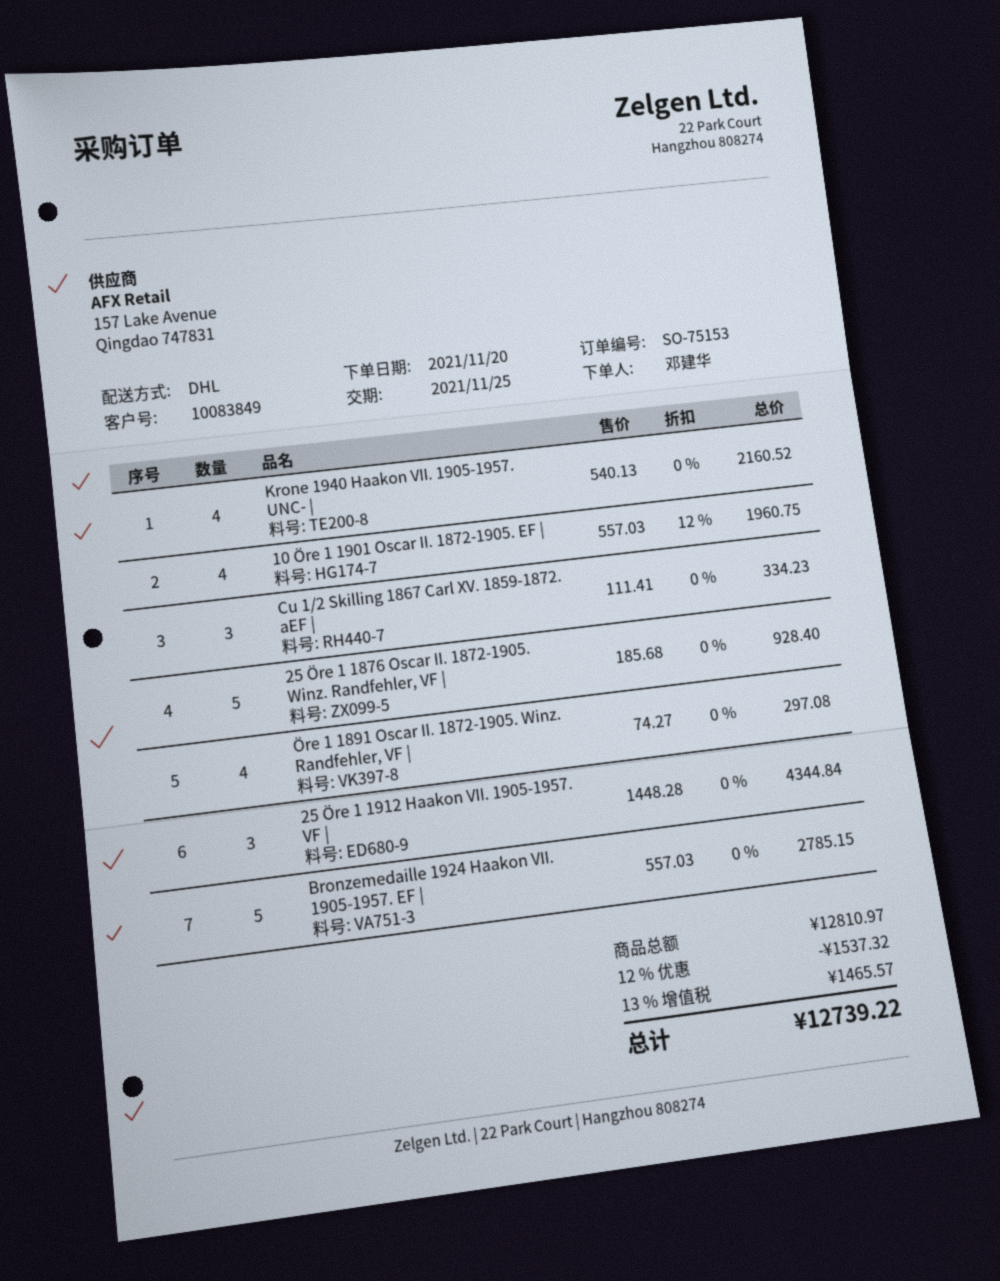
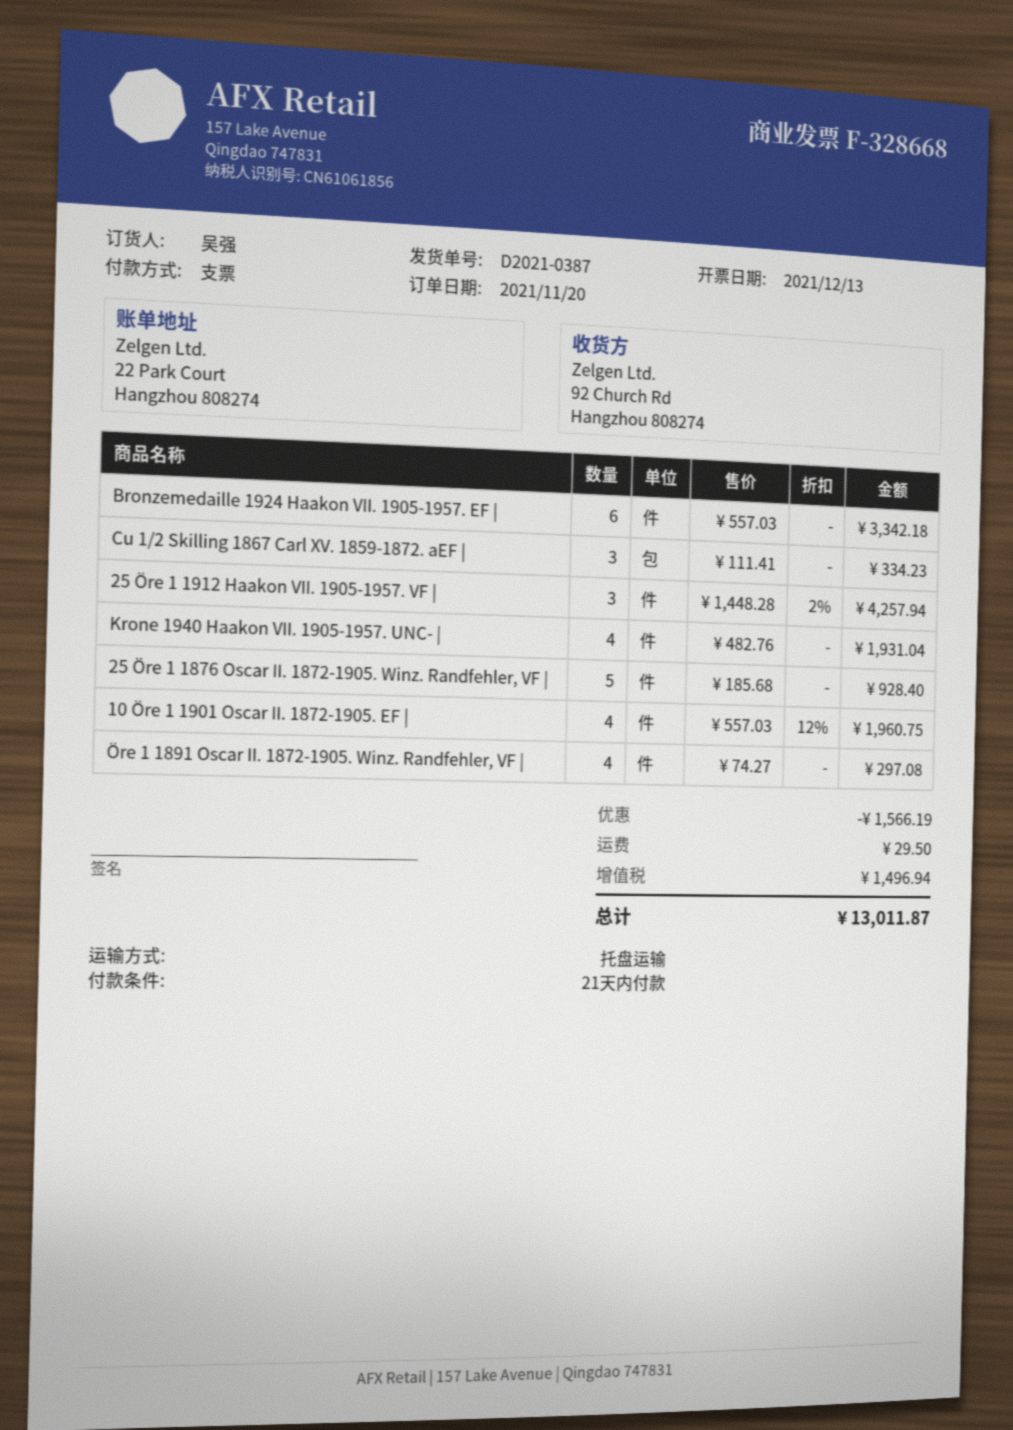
ordered by: 邓建华 -> 吴强
shipping method: DHL -> pallet freight
Krone 1940 Haakon VII. 1905-1957. UNC- |: 4 x 540.13 = 2160.52 -> 4 x 482.76 = 1931.04
25 Öre 1 1912 Haakon VII. 1905-1957. VF |: 3 x 1448.28 = 4344.84 -> 3 x 1448.28 - 2% = 4257.94
Bronzemedaille 1924 Haakon VII. 1905-1957. EF |: 5 x 557.03 = 2785.15 -> 6 x 557.03 = 3342.18
discount: 1537.32 -> 1566.19
shipping: none -> 29.50
tax: 1465.57 -> 1496.94
total: 12739.22 -> 13011.87

